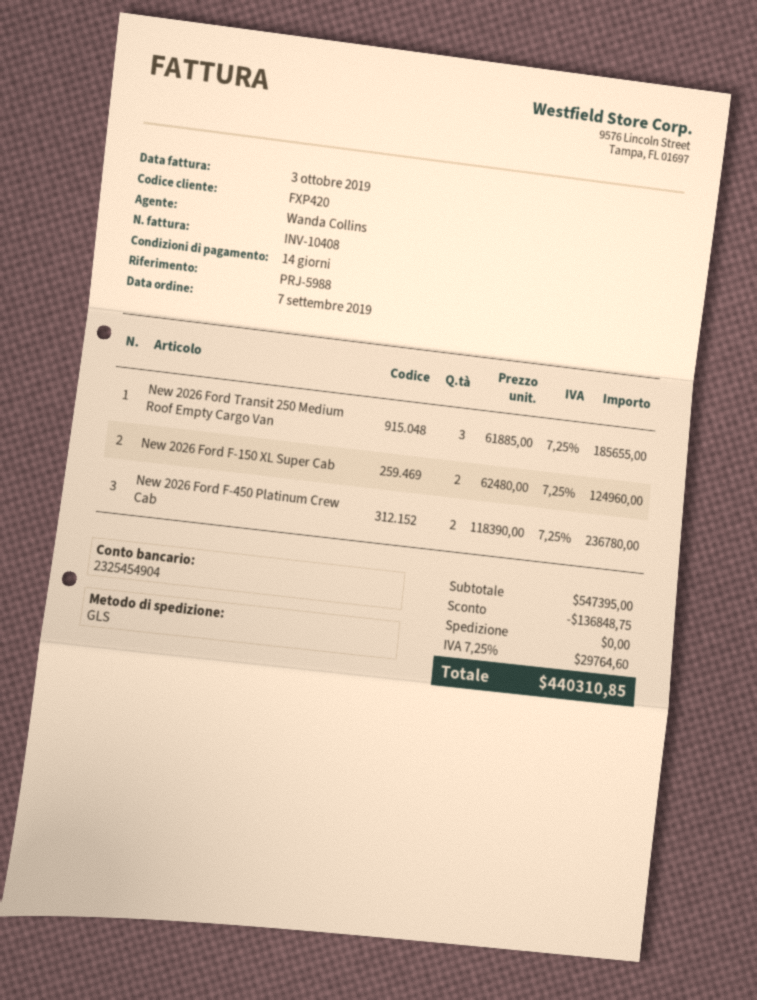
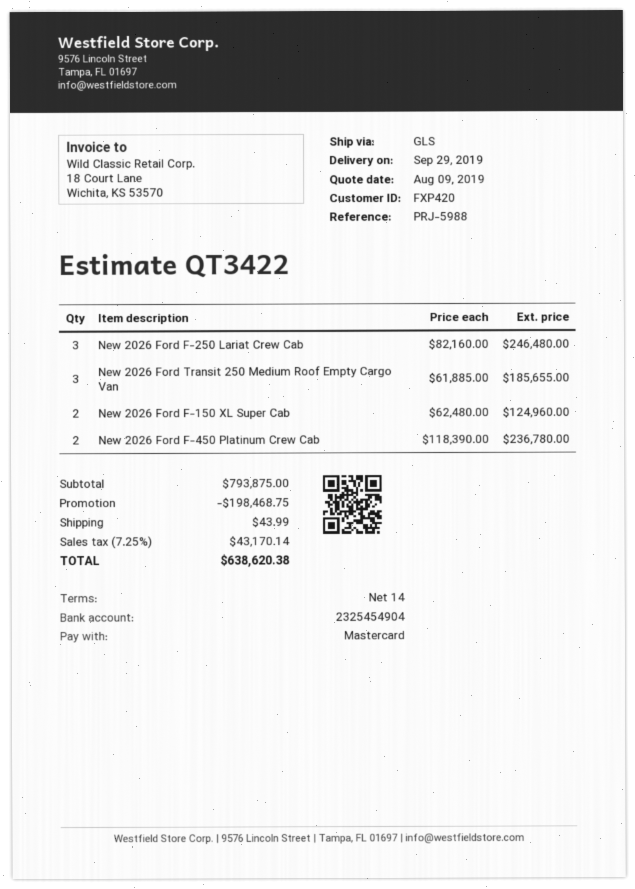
New 2026 Ford F-250 Lariat Crew Cab: none -> 3 x 82160.00 = 246480.00
subtotal: 547395.00 -> 793875.00
discount: 136848.75 -> 198468.75
shipping: 0.00 -> 43.99
tax: 7.25% = 29764.60 -> 7.25% = 43170.14
total: 440310.85 -> 638620.38

